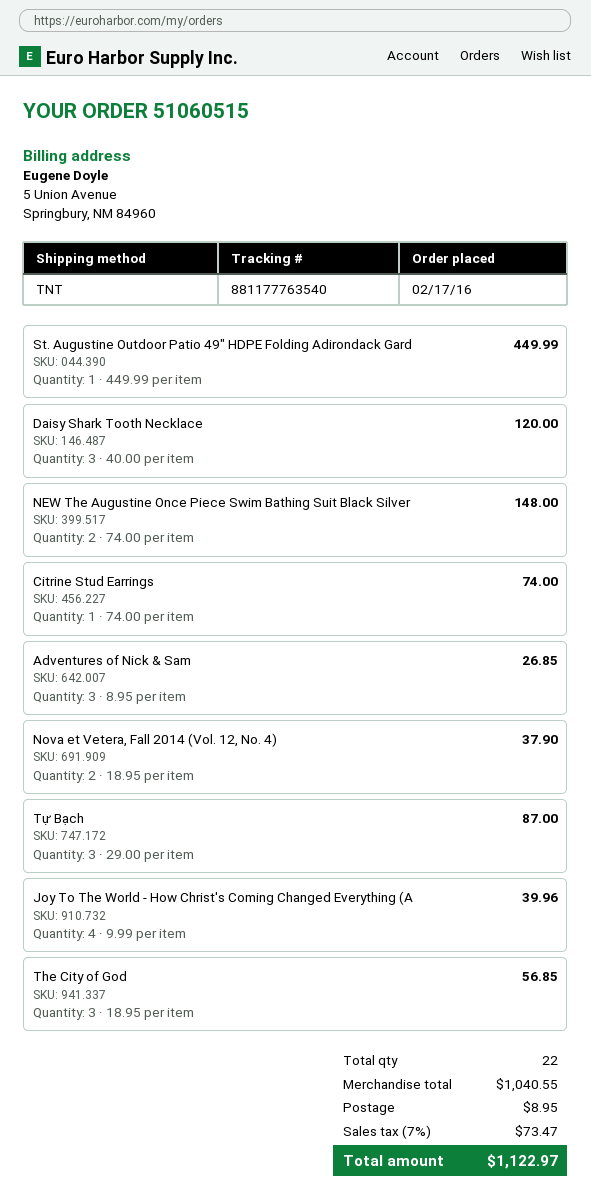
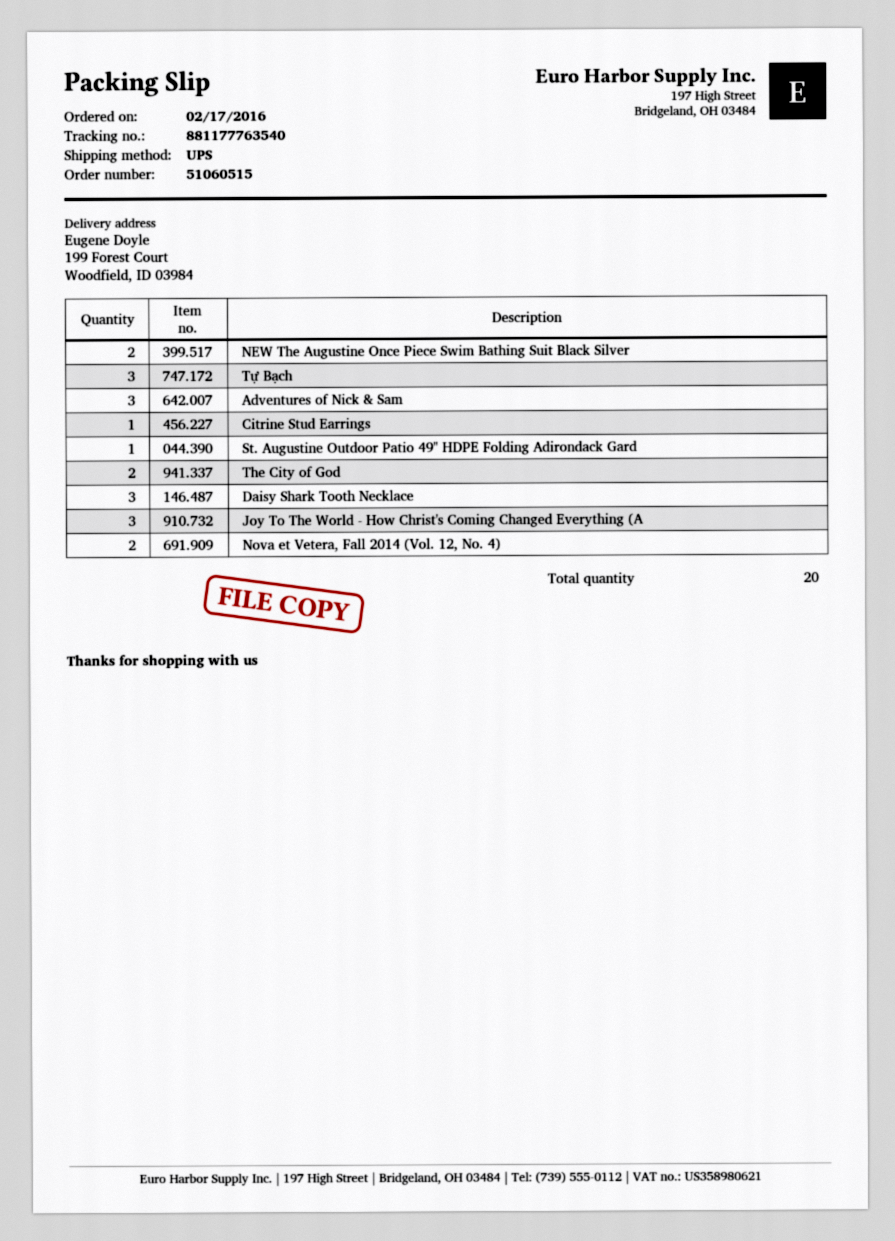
shipping method: TNT -> UPS
Joy To The World - How Christ's Coming Changed Everything (A: 4 -> 3
The City of God: 3 -> 2
total quantity: 22 -> 20

